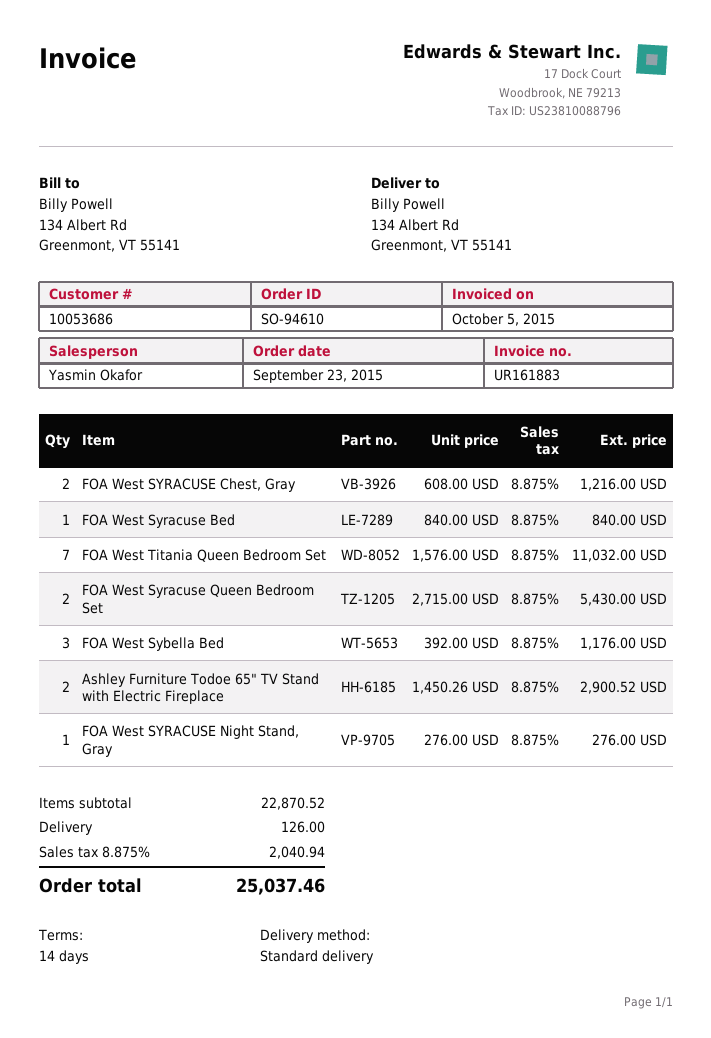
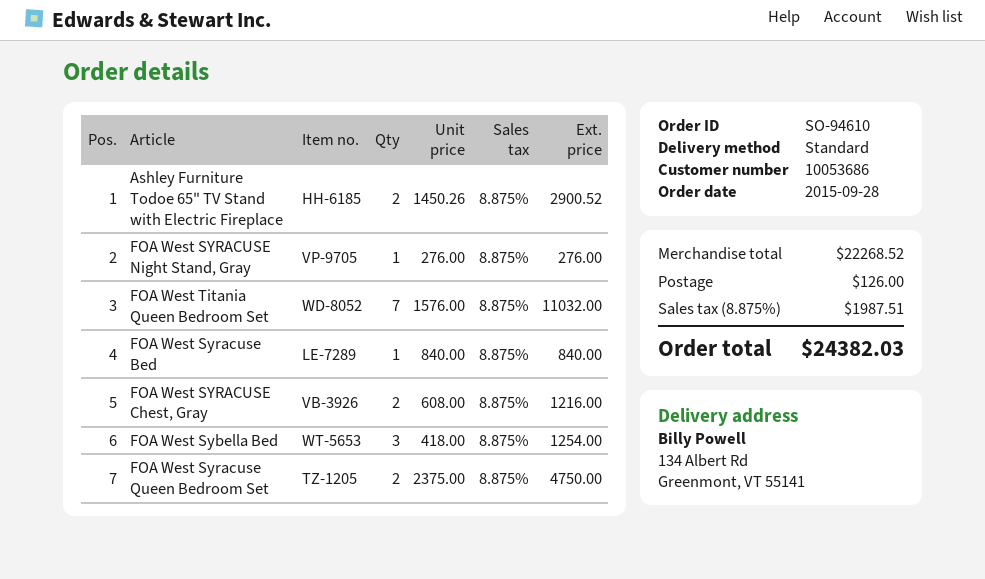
order date: 2015-09-23 -> 2015-09-28
FOA West Syracuse Queen Bedroom Set: 2 x 2715.00 = 5430.00 -> 2 x 2375.00 = 4750.00
FOA West Sybella Bed: 3 x 392.00 = 1176.00 -> 3 x 418.00 = 1254.00
subtotal: 22870.52 -> 22268.52
tax: 8.875% = 2040.94 -> 8.875% = 1987.51
total: 25037.46 -> 24382.03

